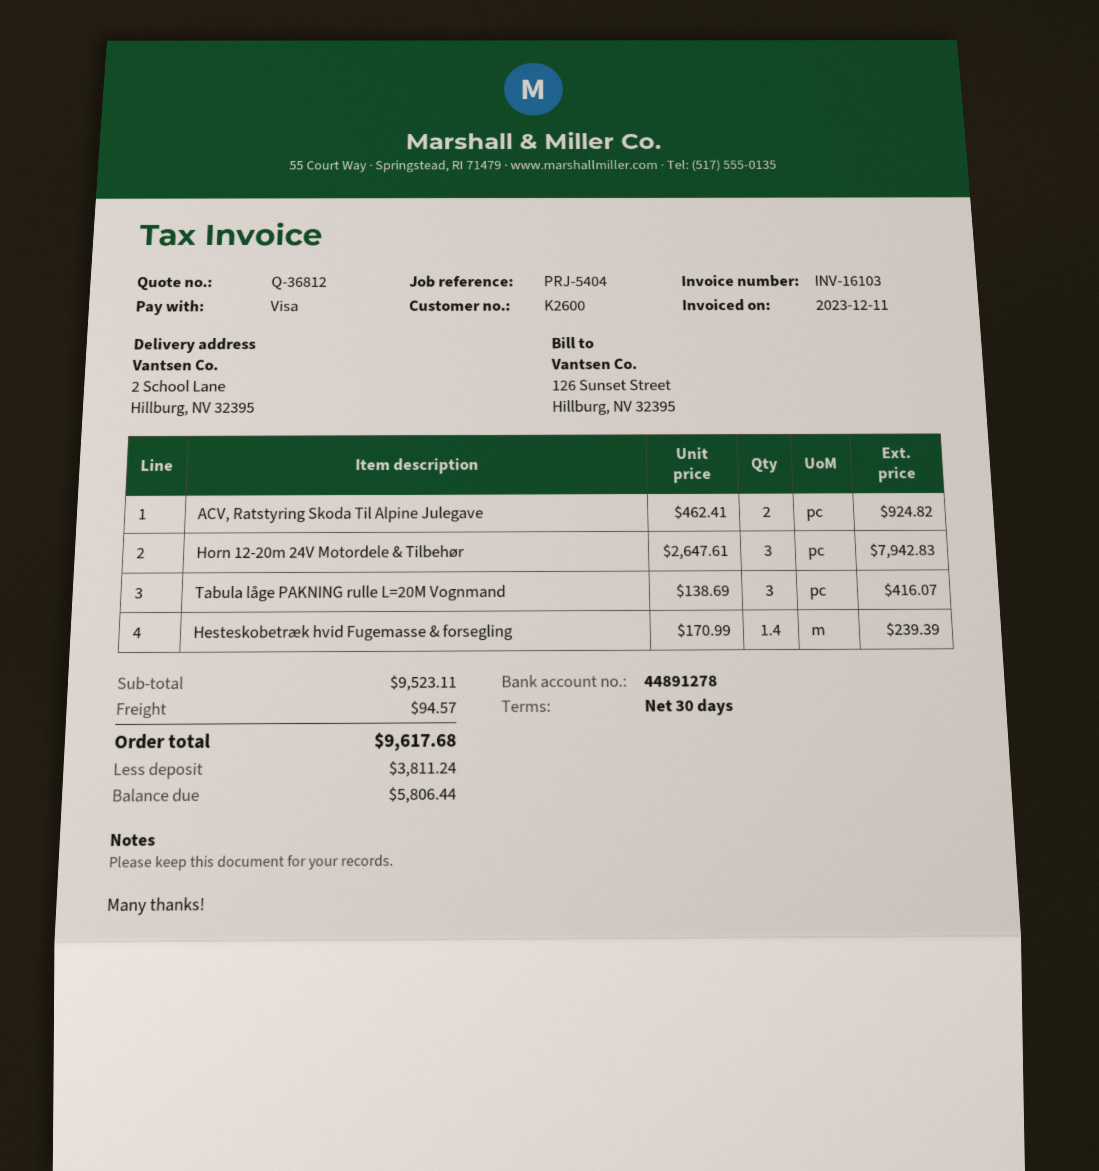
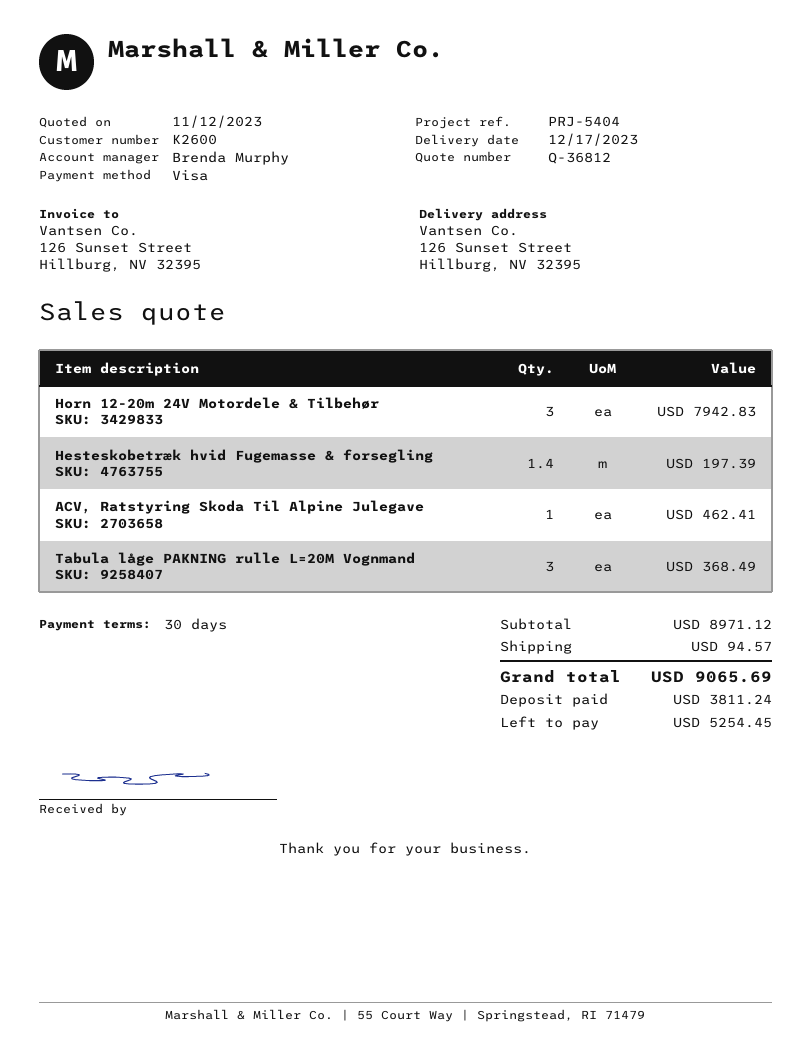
ship to: 2 School Lane, Hillburg, NV 32395 -> 126 Sunset Street, Hillburg, NV 32395
ACV, Ratstyring Skoda Til Alpine Julegave: 2 for 924.82 -> 1 for 462.41
Tabula låge PAKNING rulle L=20M Vognmand: 3 for 416.07 -> 3 for 368.49
Hesteskobetræk hvid Fugemasse & forsegling: 1.4 for 239.39 -> 1.4 for 197.39
subtotal: 9523.11 -> 8971.12
total: 9617.68 -> 9065.69
balance: 5806.44 -> 5254.45

